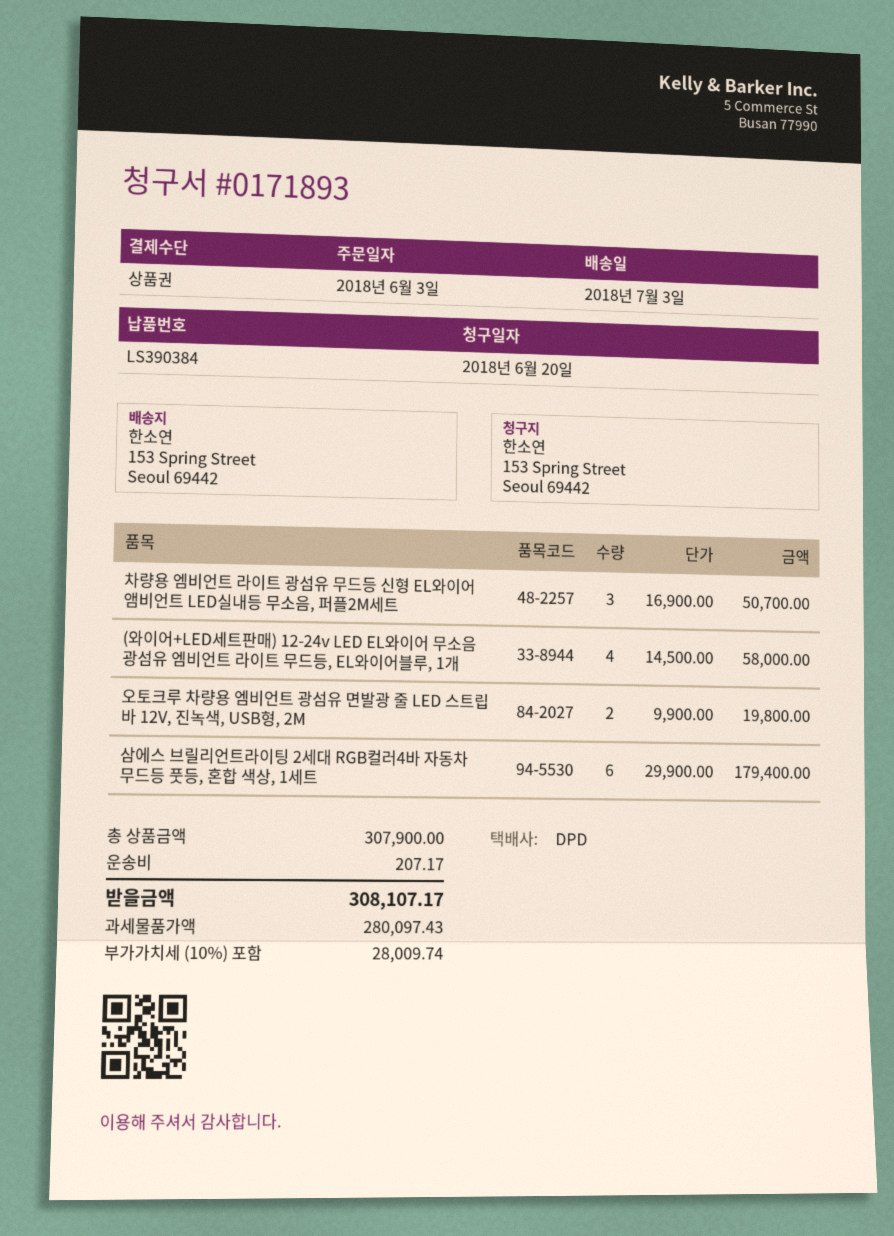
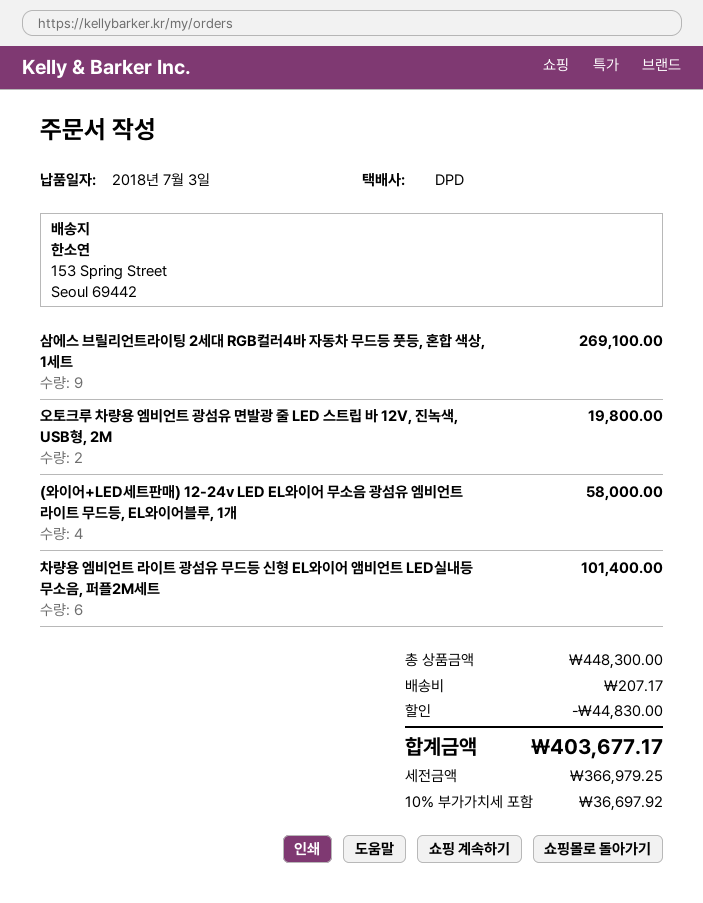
차량용 엠비언트 라이트 광섬유 무드등 신형 EL와이어 앰비언트 LED실내등 무소음, 퍼플2M세트: 3 for 50700.00 -> 6 for 101400.00
삼에스 브릴리언트라이팅 2세대 RGB컬러4바 자동차 무드등 풋등, 혼합 색상, 1세트: 6 for 179400.00 -> 9 for 269100.00
subtotal: 307900.00 -> 448300.00
discount: none -> 44830.00
net: 280097.43 -> 366979.25
tax: 10% = 28009.74 -> 10% = 36697.92
total: 308107.17 -> 403677.17

